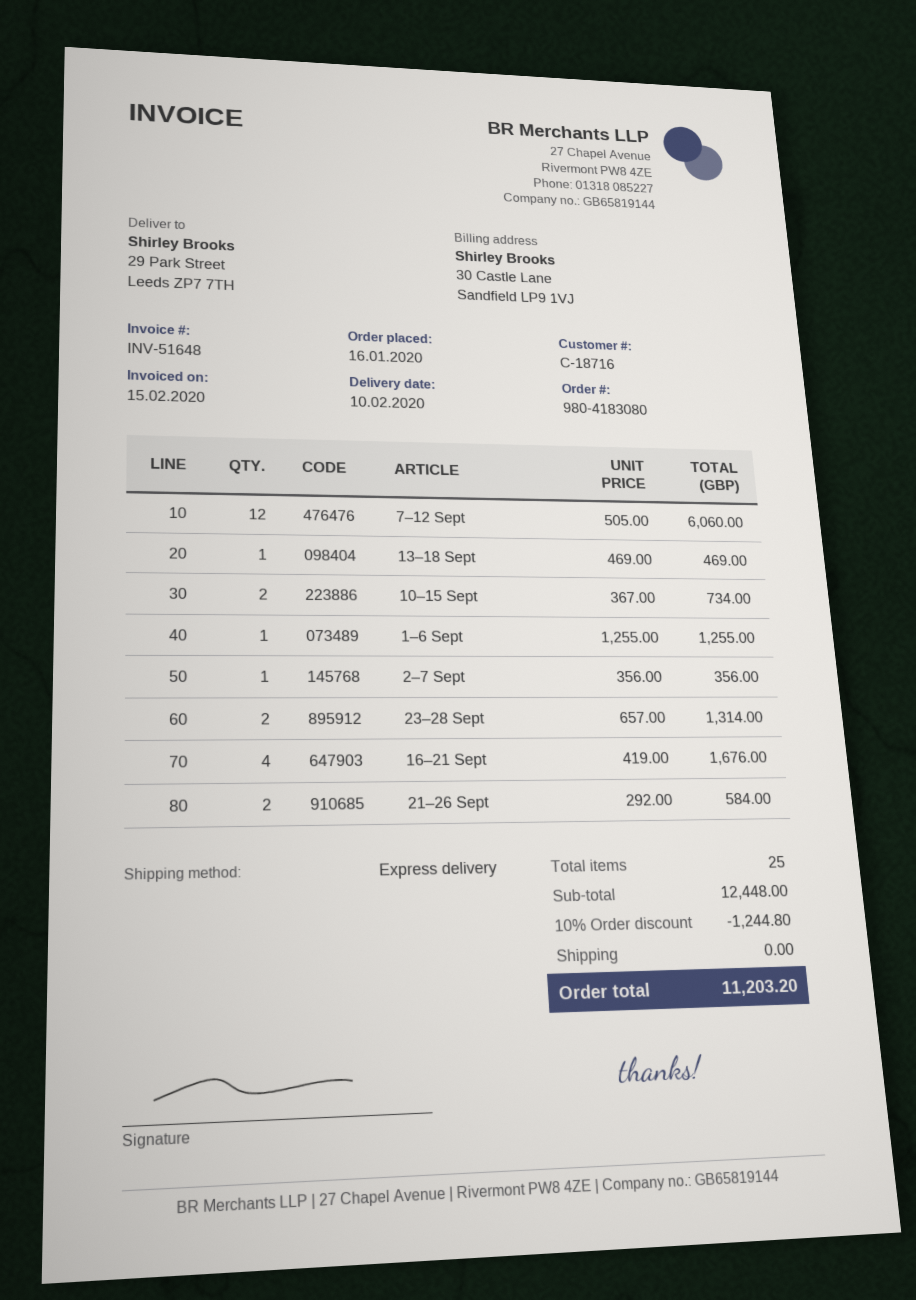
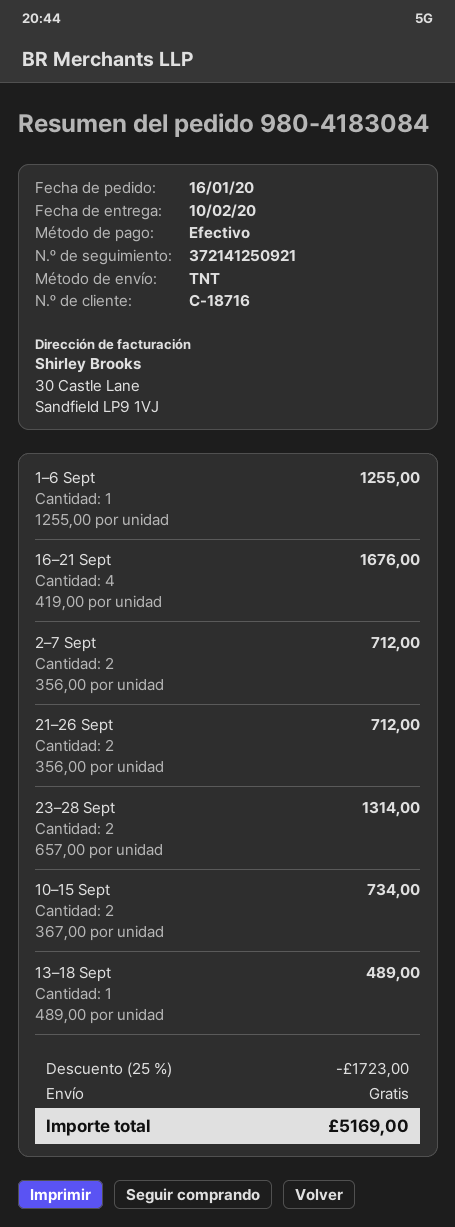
order number: 980-4183080 -> 980-4183084
shipping method: express -> TNT
7–12 Sept: 12 x 505.00 = 6060.00 -> none
13–18 Sept: 1 x 469.00 = 469.00 -> 1 x 489.00 = 489.00
2–7 Sept: 1 x 356.00 = 356.00 -> 2 x 356.00 = 712.00
21–26 Sept: 2 x 292.00 = 584.00 -> 2 x 356.00 = 712.00
discount: 10% = 1244.80 -> 25% = 1723.00
total: 11203.20 -> 5169.00

